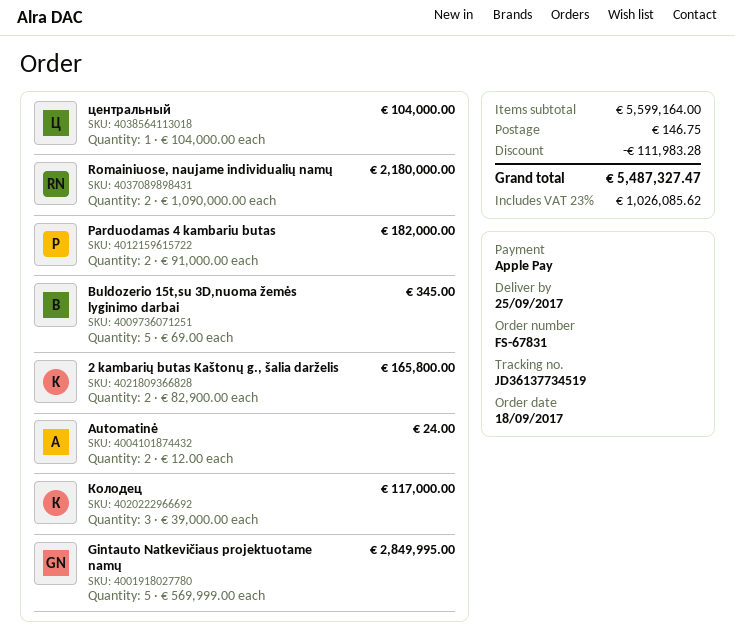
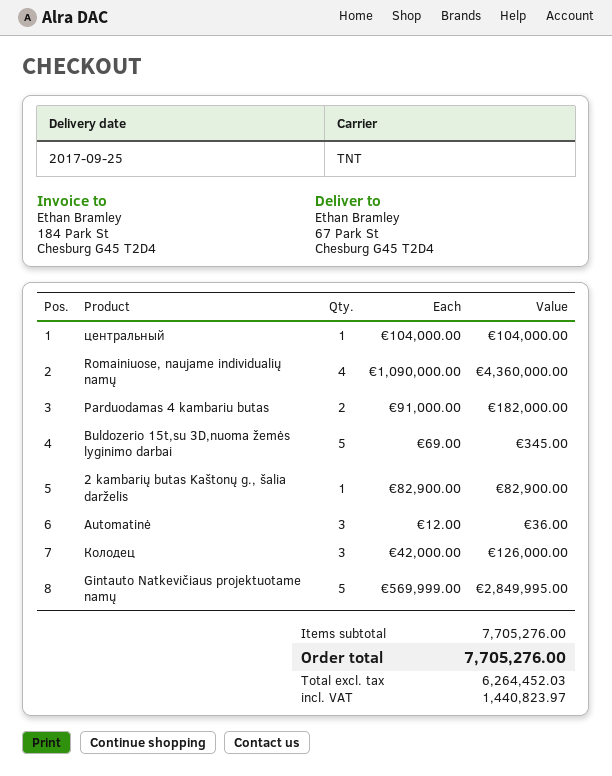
Romainiuose, naujame individualių namų: 2 x 1090000.00 = 2180000.00 -> 4 x 1090000.00 = 4360000.00
2 kambarių butas Kaštonų g., šalia darželis: 2 x 82900.00 = 165800.00 -> 1 x 82900.00 = 82900.00
Automatinė: 2 x 12.00 = 24.00 -> 3 x 12.00 = 36.00
Колодец: 3 x 39000.00 = 117000.00 -> 3 x 42000.00 = 126000.00
subtotal: 5599164.00 -> 7705276.00
discount: 111983.28 -> none
shipping: 146.75 -> none
tax: 1026085.62 -> 1440823.97
total: 5487327.47 -> 7705276.00

